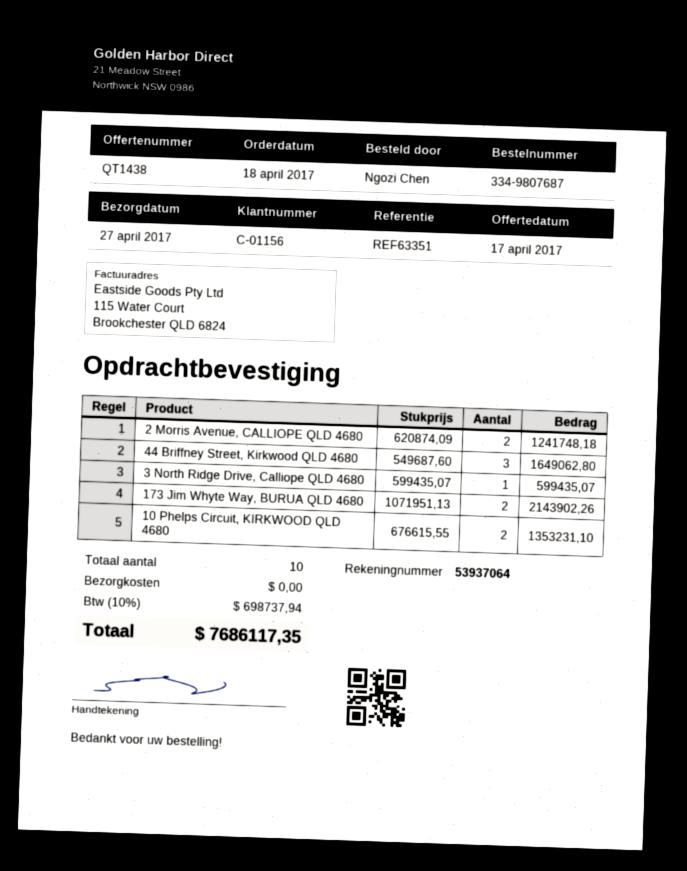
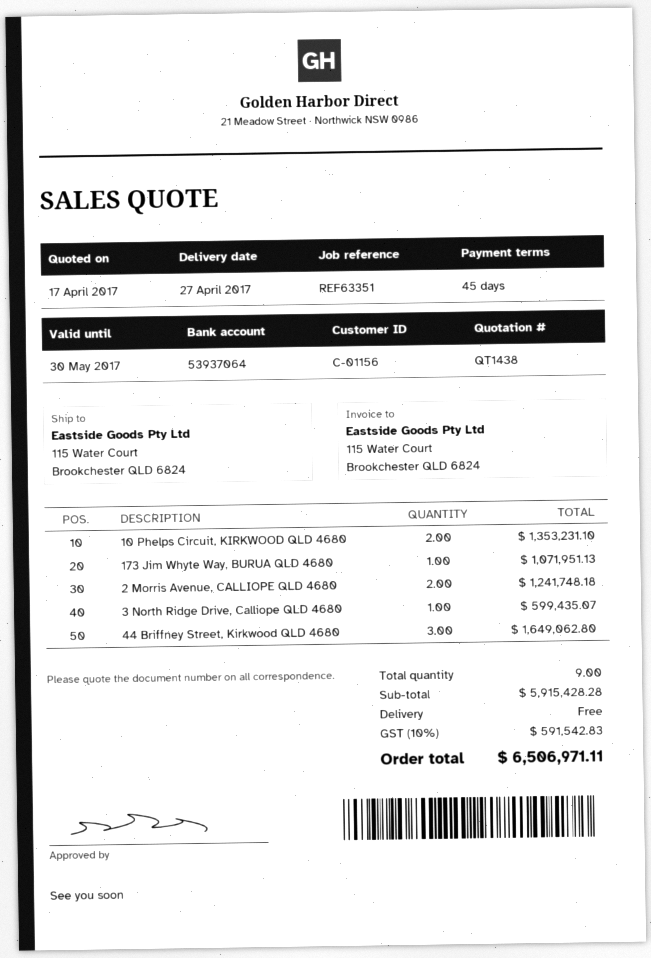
173 Jim Whyte Way, BURUA QLD 4680: 2 for 2143902.26 -> 1 for 1071951.13
total quantity: 10 -> 9
tax: 10% = 698737.94 -> 10% = 591542.83
total: 7686117.35 -> 6506971.11

